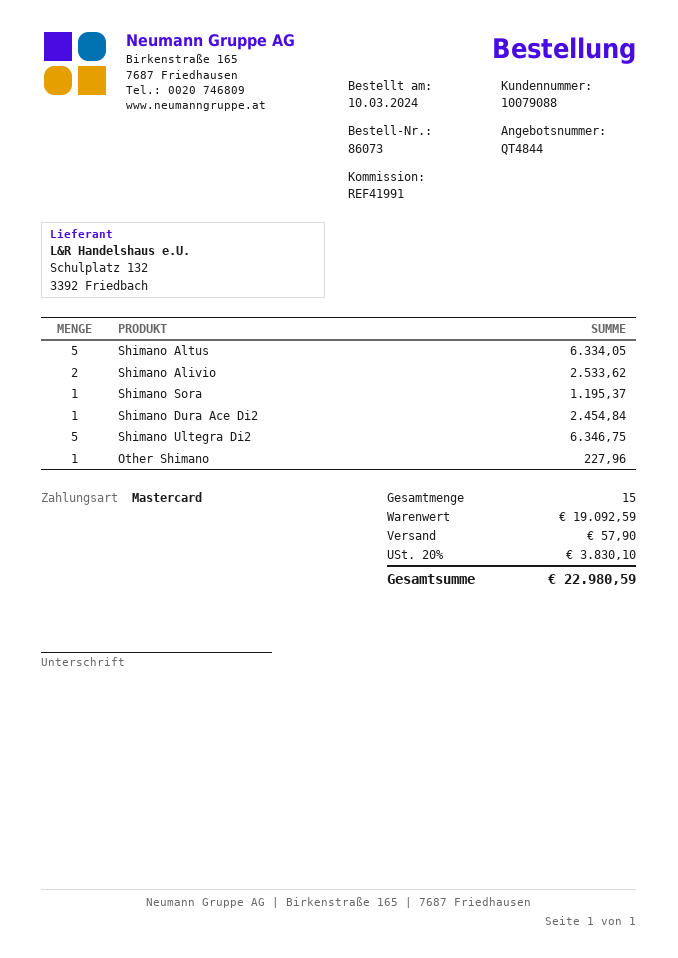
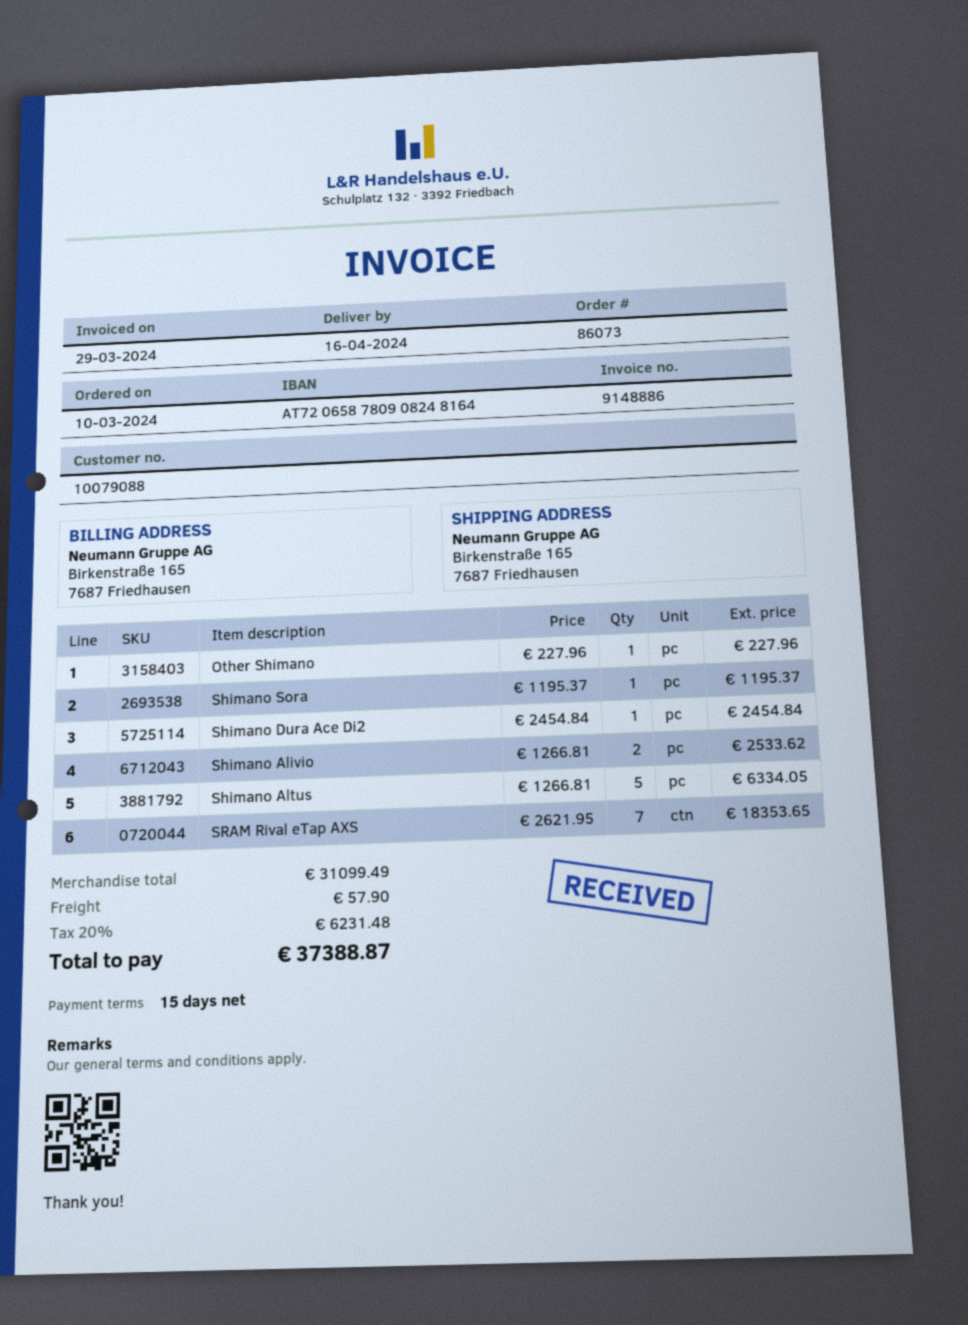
Shimano Ultegra Di2: 5 for 6346.75 -> none
SRAM Rival eTap AXS: none -> 7 for 18353.65
subtotal: 19092.59 -> 31099.49
tax: 20% = 3830.10 -> 20% = 6231.48
total: 22980.59 -> 37388.87

